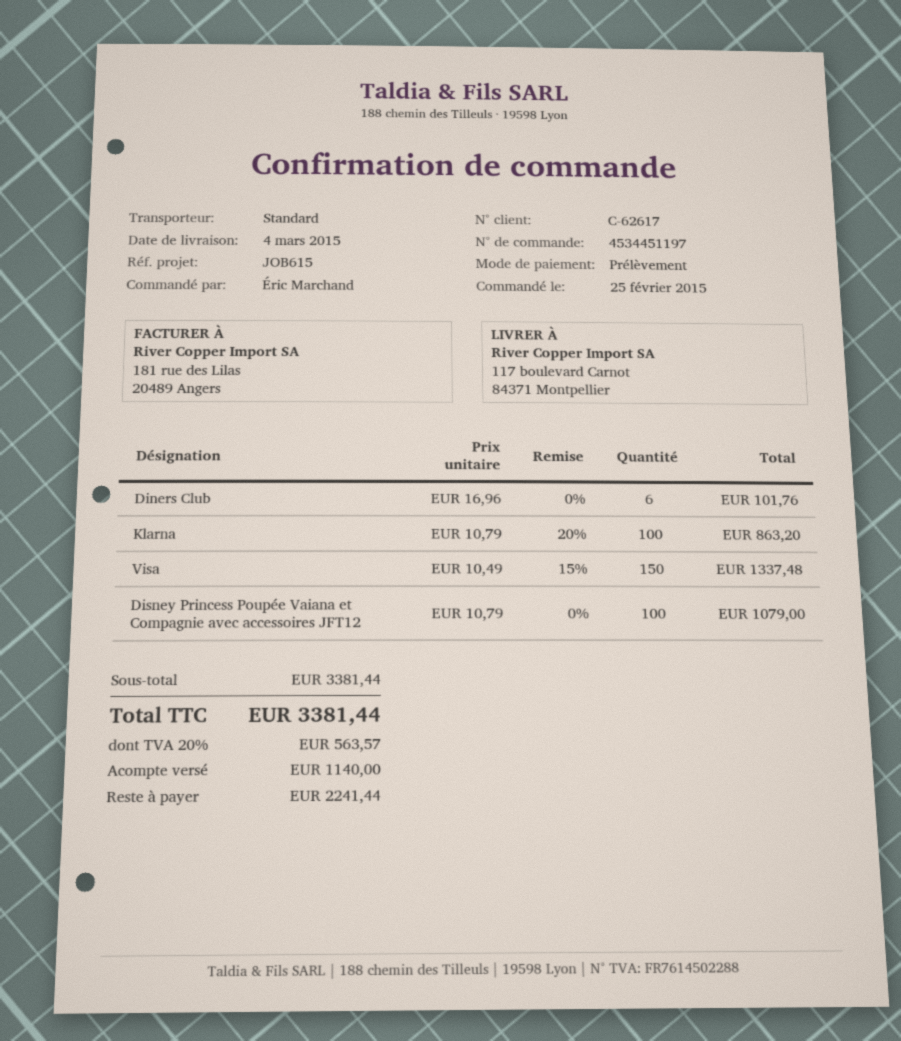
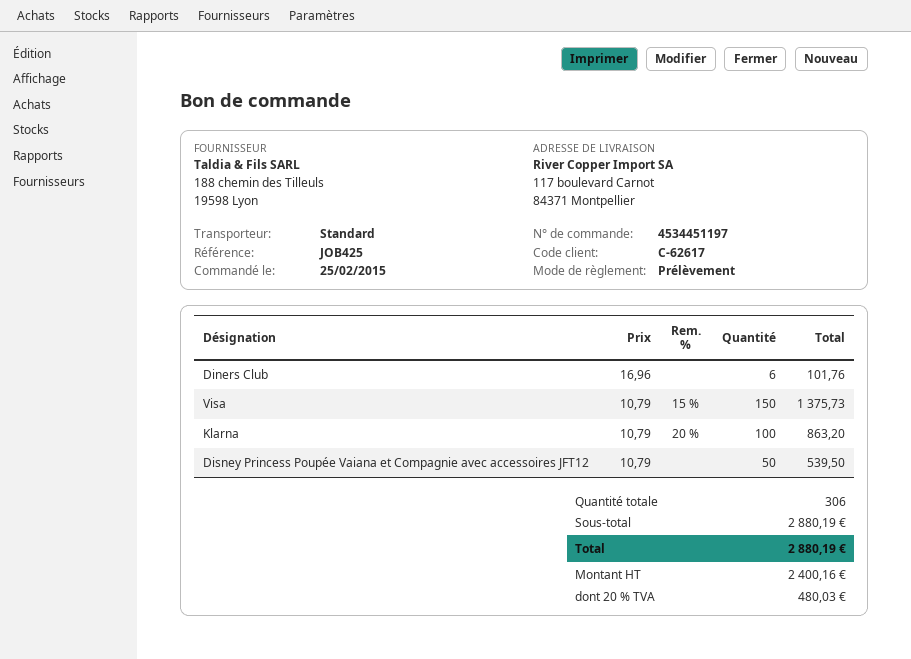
reference: JOB615 -> JOB425
Visa: 150 x 10.49 - 15% = 1337.48 -> 150 x 10.79 - 15% = 1375.73
Disney Princess Poupée Vaiana et Compagnie avec accessoires JFT12: 100 x 10.79 = 1079.00 -> 50 x 10.79 = 539.50
subtotal: 3381.44 -> 2880.19
tax: 20% = 563.57 -> 20% = 480.03
total: 3381.44 -> 2880.19

